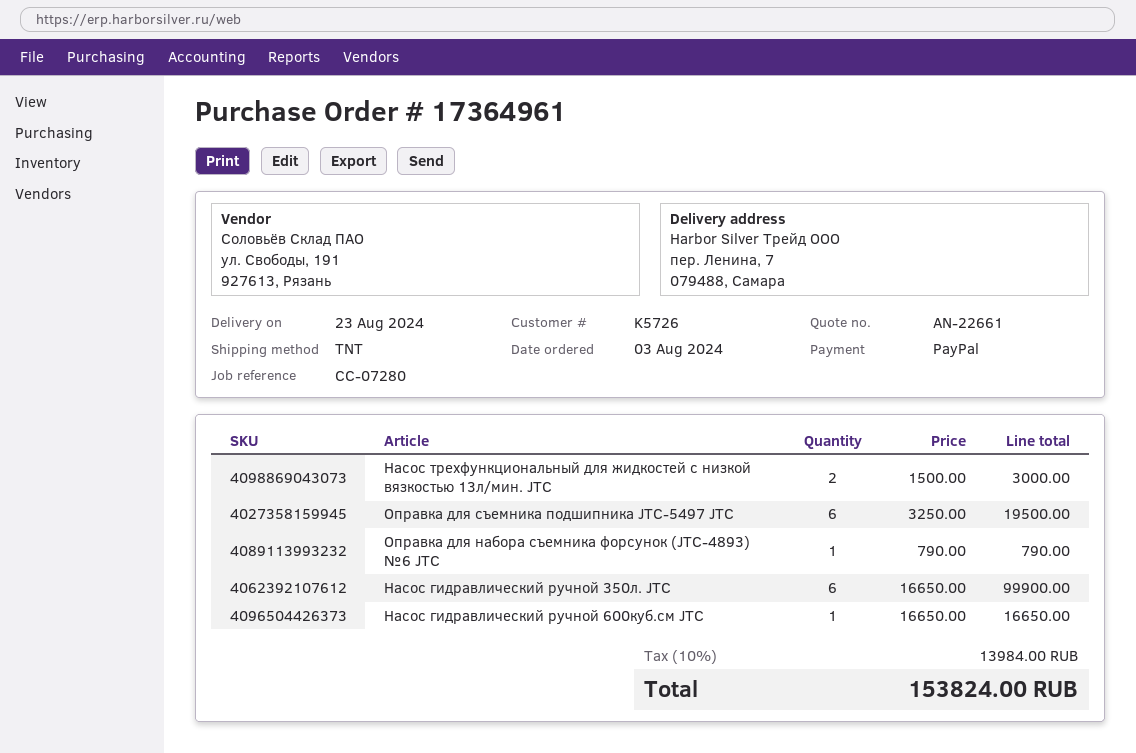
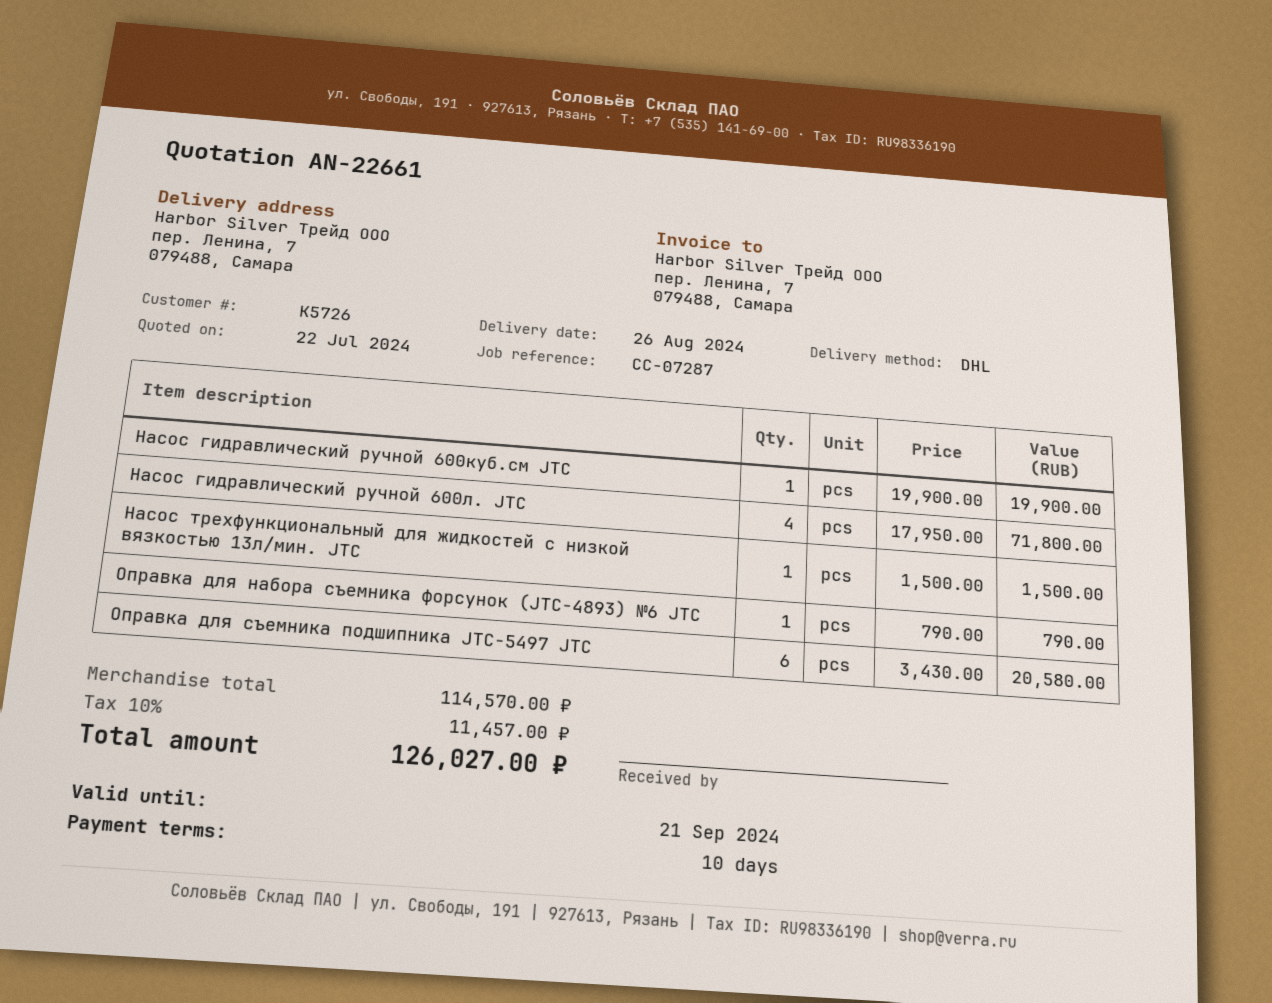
delivery date: 2024-08-23 -> 2024-08-26
reference: CC-07280 -> CC-07287
shipping method: TNT -> DHL
Насос трехфункциональный для жидкостей с низкой вязкостью 13л/мин. JTC: 2 x 1500.00 = 3000.00 -> 1 x 1500.00 = 1500.00
Оправка для съемника подшипника JTC-5497 JTC: 6 x 3250.00 = 19500.00 -> 6 x 3430.00 = 20580.00
Насос гидравлический ручной 350л. JTC: 6 x 16650.00 = 99900.00 -> none
Насос гидравлический ручной 600куб.см JTC: 1 x 16650.00 = 16650.00 -> 1 x 19900.00 = 19900.00
Насос гидравлический ручной 600л. JTC: none -> 4 x 17950.00 = 71800.00
tax: 10% = 13984.00 -> 10% = 11457.00
total: 153824.00 -> 126027.00

